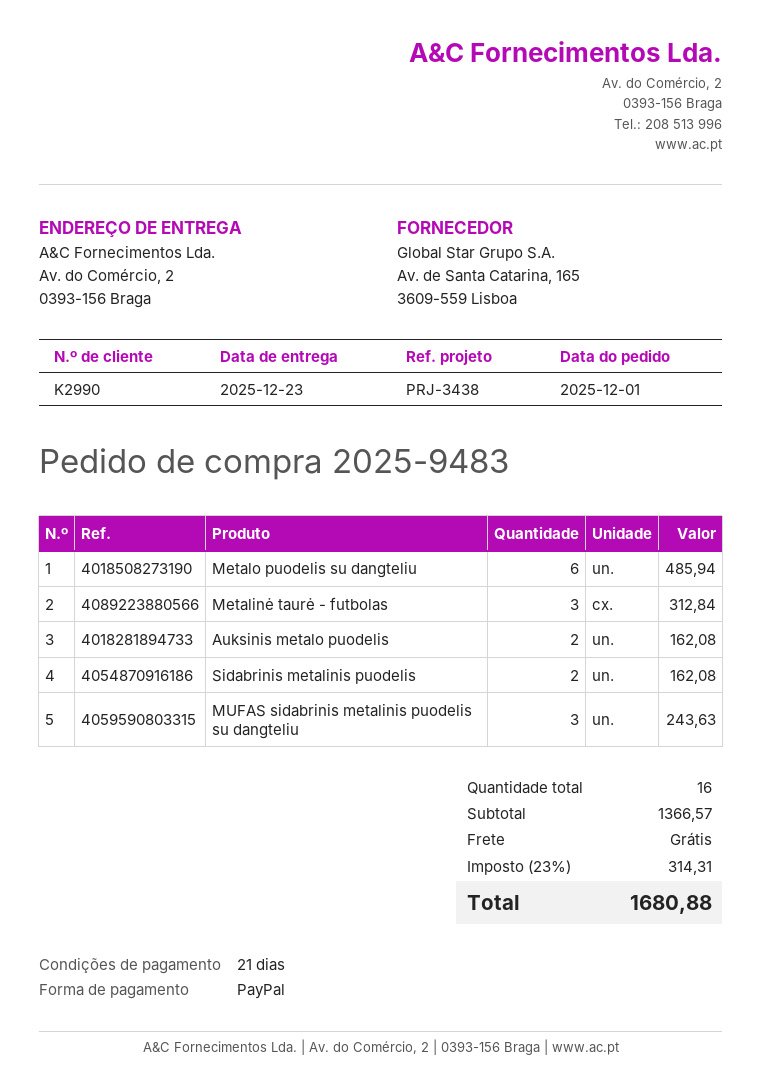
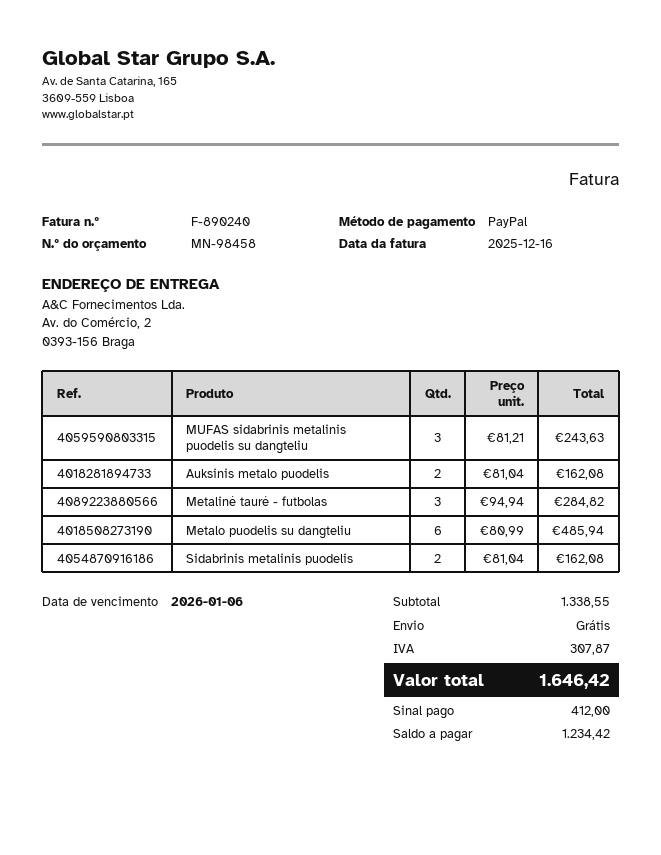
Metalinė taurė - futbolas: 3 for 312.84 -> 3 for 284.82
subtotal: 1366.57 -> 1338.55
tax: 314.31 -> 307.87
total: 1680.88 -> 1646.42

